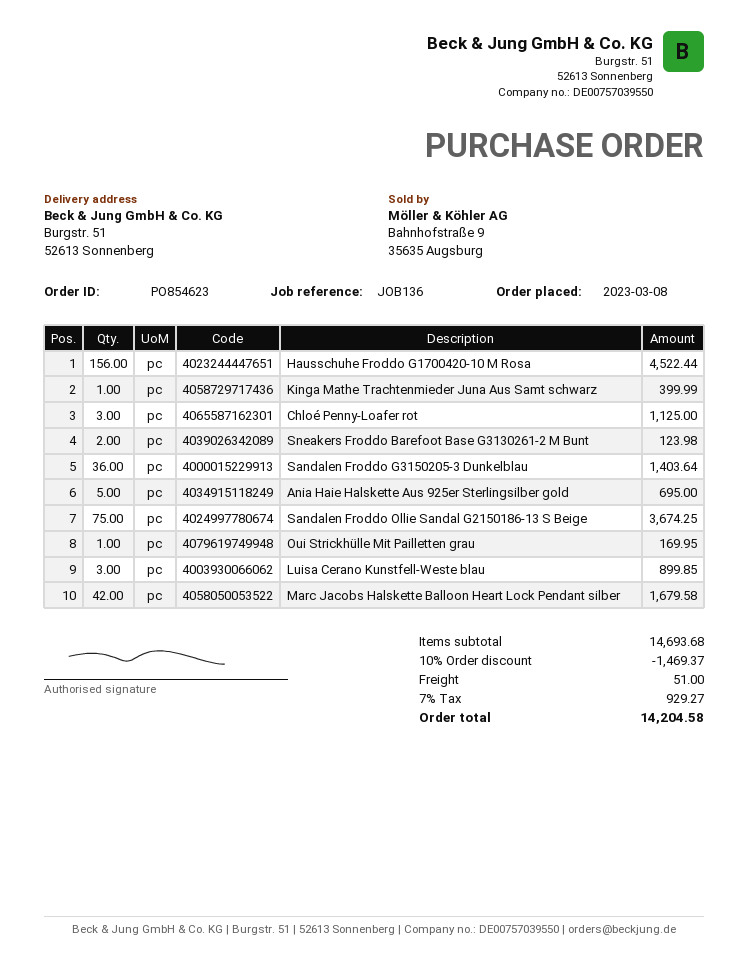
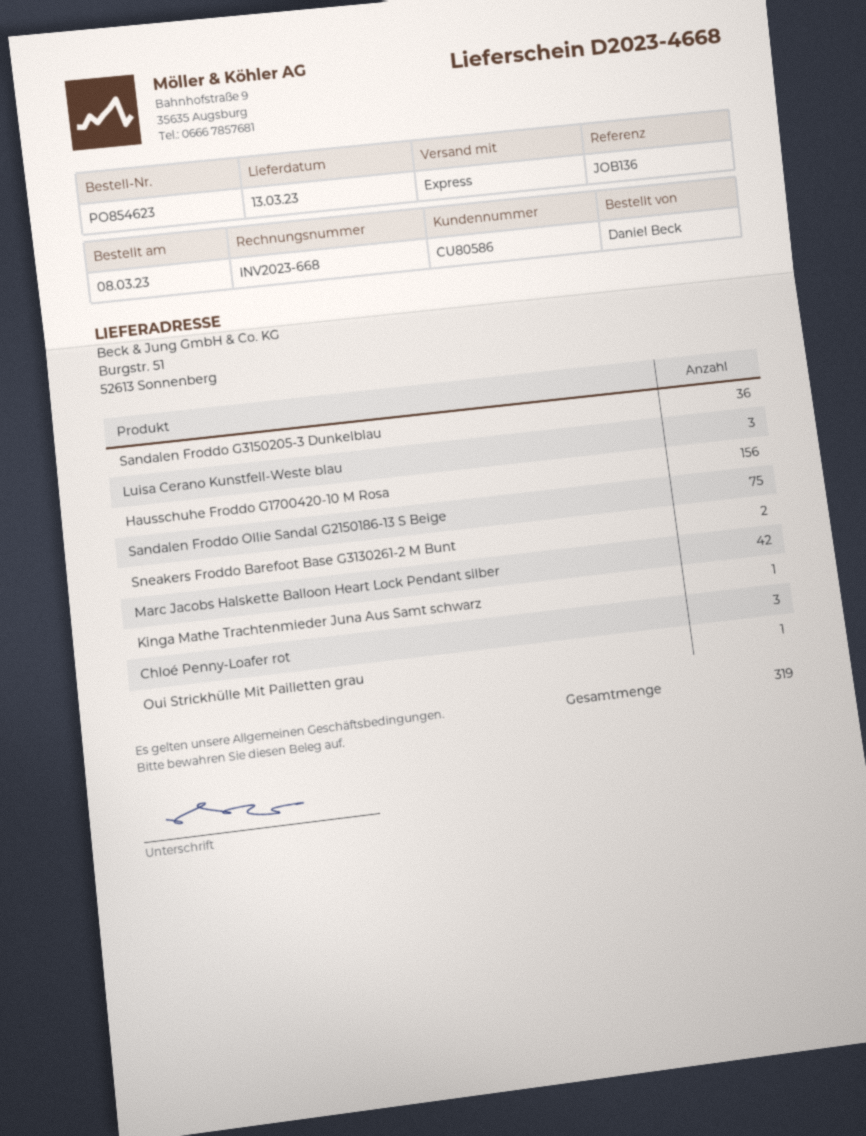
Ania Haie Halskette Aus 925er Sterlingsilber gold: 5 -> none

